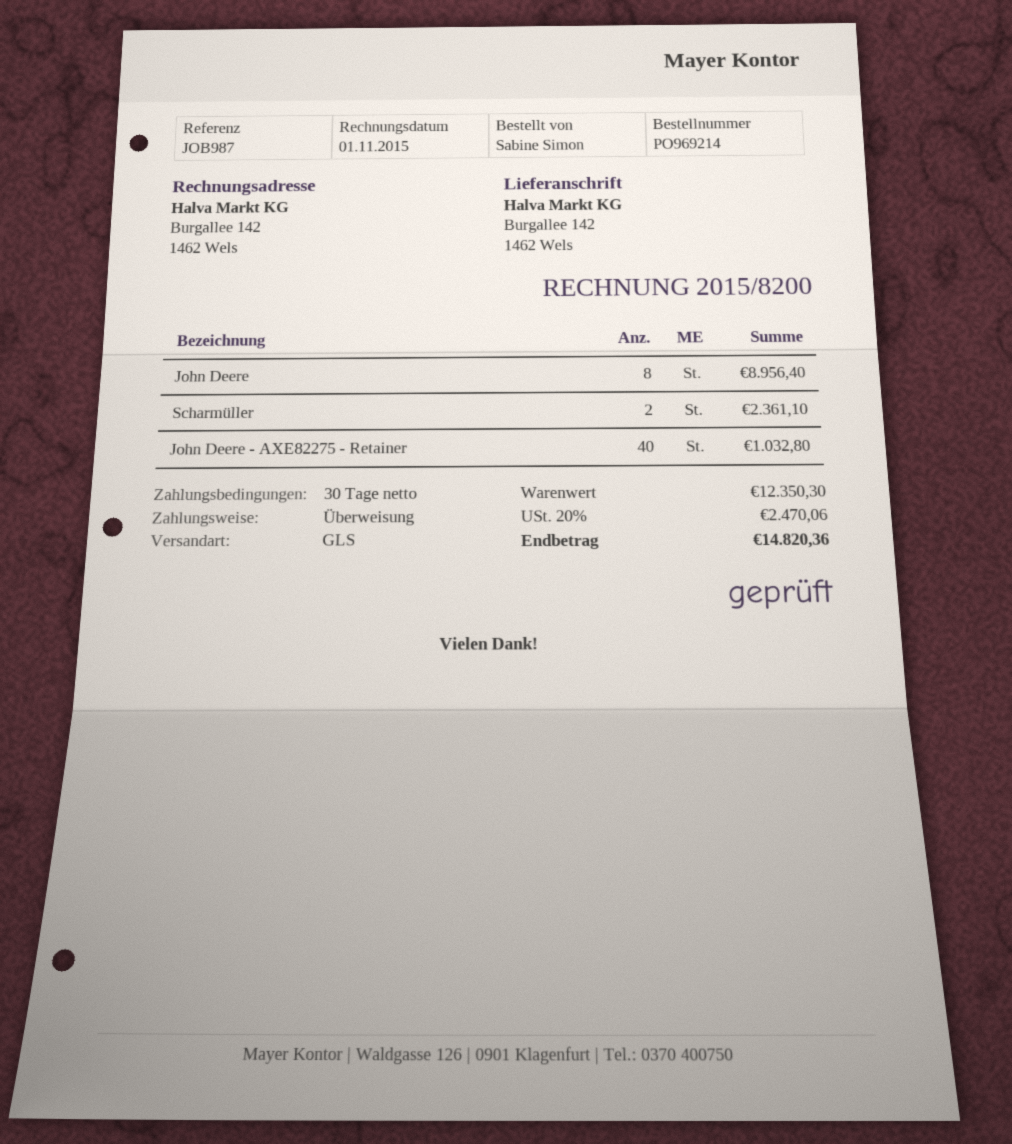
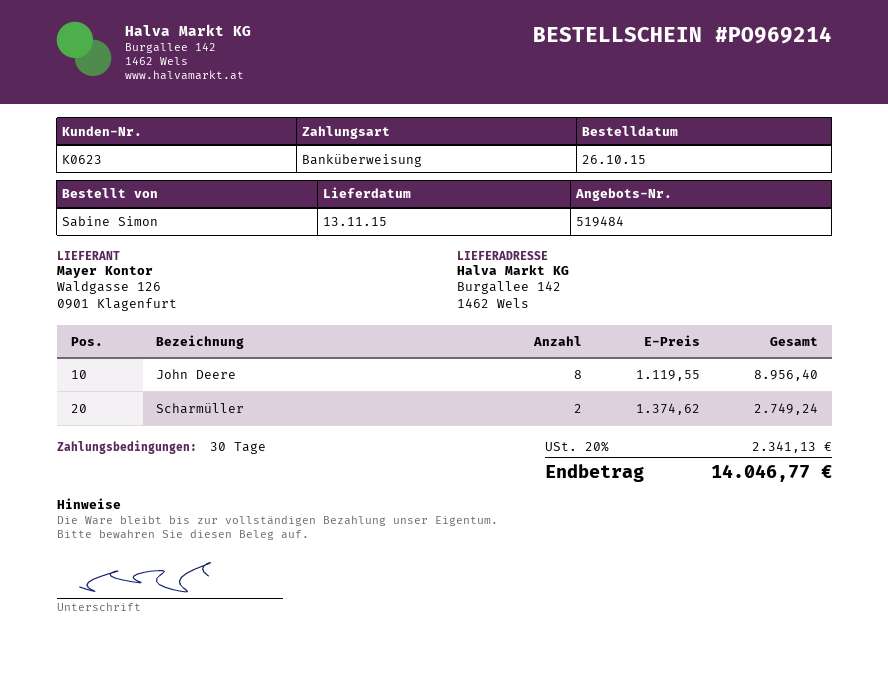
Scharmüller: 2 for 2361.10 -> 2 for 2749.24
John Deere - AXE82275 - Retainer: 40 for 1032.80 -> none
tax: 20% = 2470.06 -> 20% = 2341.13
total: 14820.36 -> 14046.77

